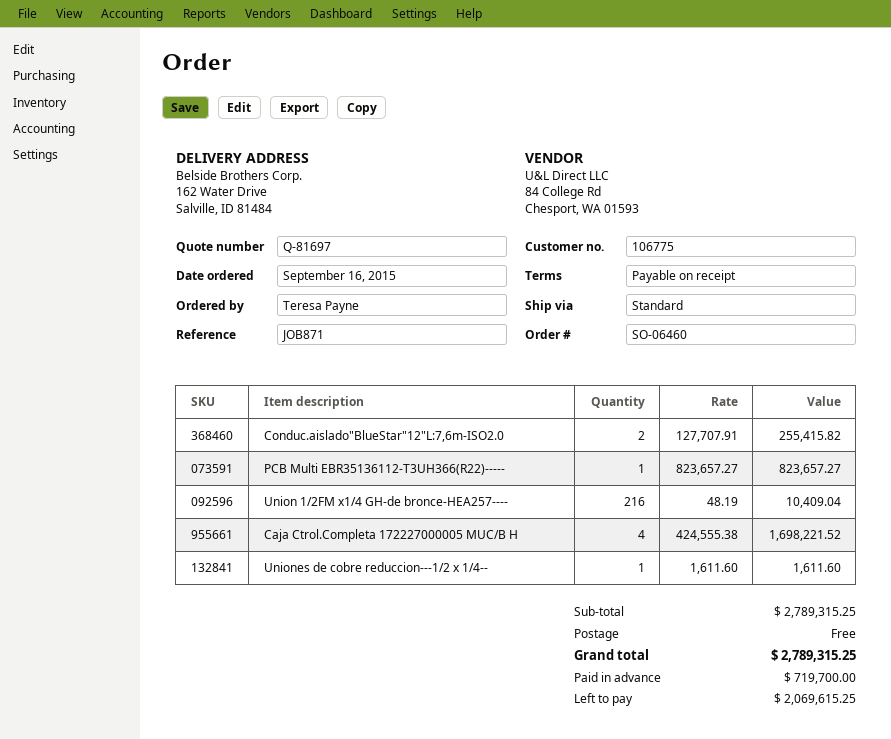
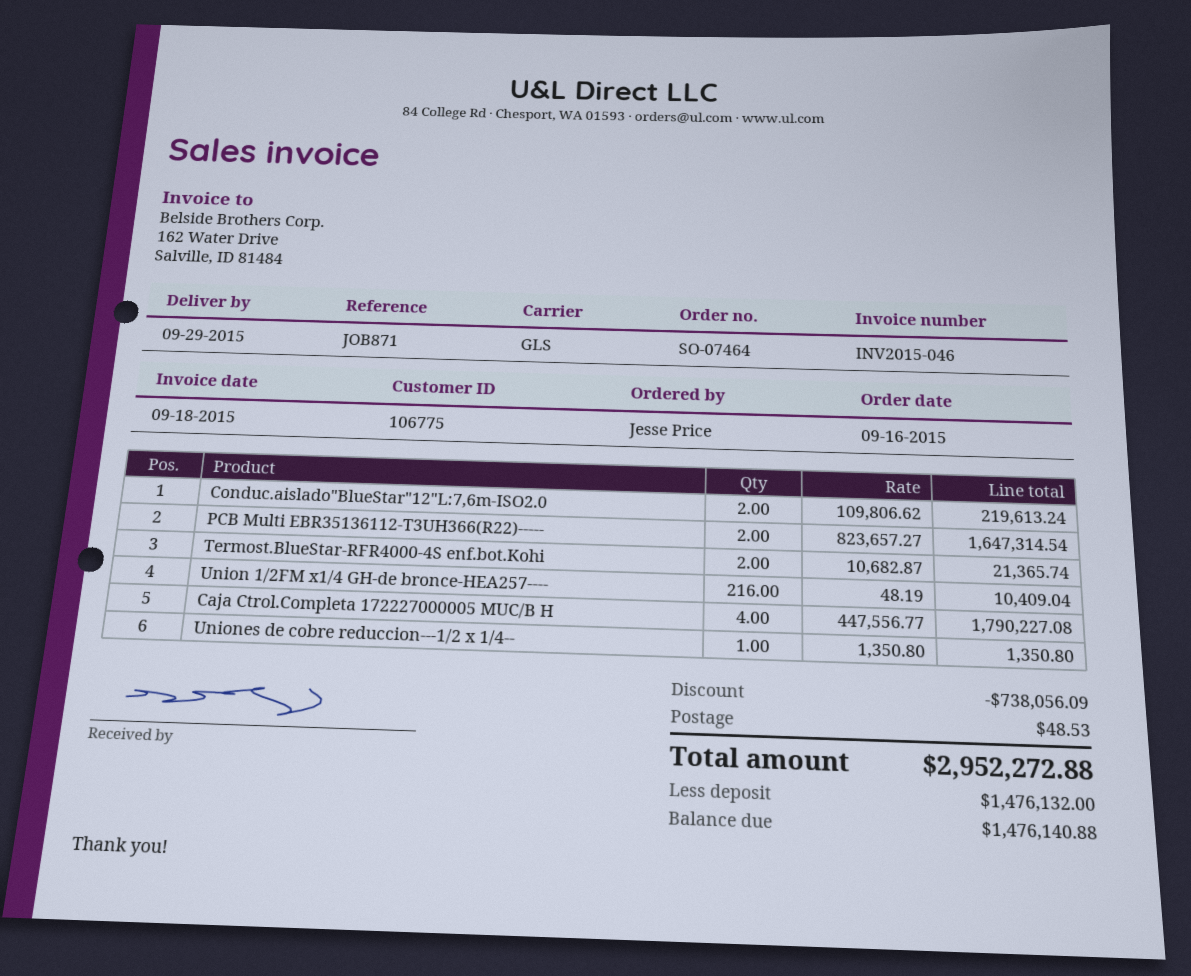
order number: SO-06460 -> SO-07464
ordered by: Teresa Payne -> Jesse Price
shipping method: standard -> GLS
Conduc.aislado"BlueStar"12"L:7,6m-ISO2.0: 2 x 127707.91 = 255415.82 -> 2 x 109806.62 = 219613.24
PCB Multi EBR35136112-T3UH366(R22)-----: 1 x 823657.27 = 823657.27 -> 2 x 823657.27 = 1647314.54
Caja Ctrol.Completa 172227000005 MUC/B H: 4 x 424555.38 = 1698221.52 -> 4 x 447556.77 = 1790227.08
Uniones de cobre reduccion---1/2 x 1/4--: 1 x 1611.60 = 1611.60 -> 1 x 1350.80 = 1350.80
Termost.BlueStar-RFR4000-4S enf.bot.Kohi: none -> 2 x 10682.87 = 21365.74
discount: none -> 738056.09
shipping: 0.00 -> 48.53
total: 2789315.25 -> 2952272.88
deposit: 719700.00 -> 1476132.00
balance: 2069615.25 -> 1476140.88

